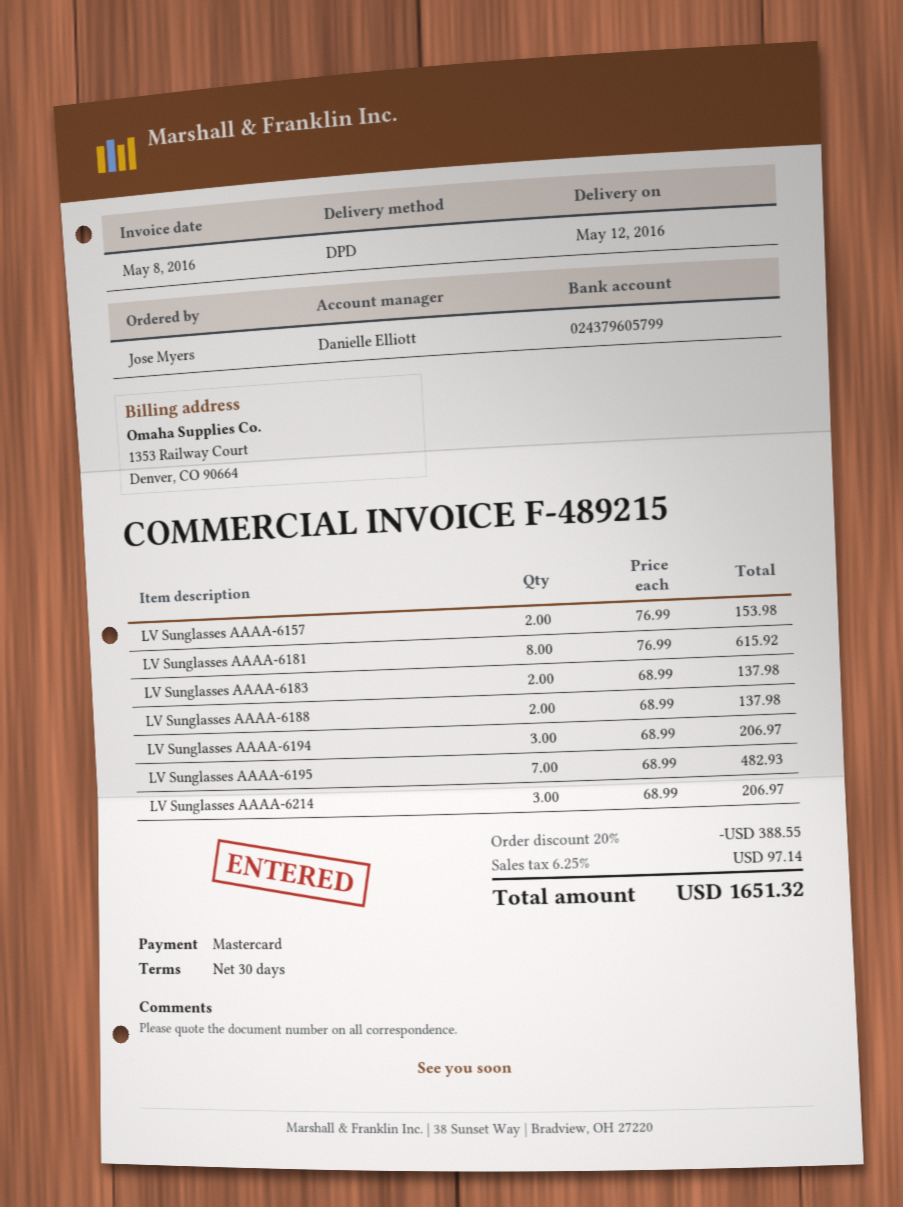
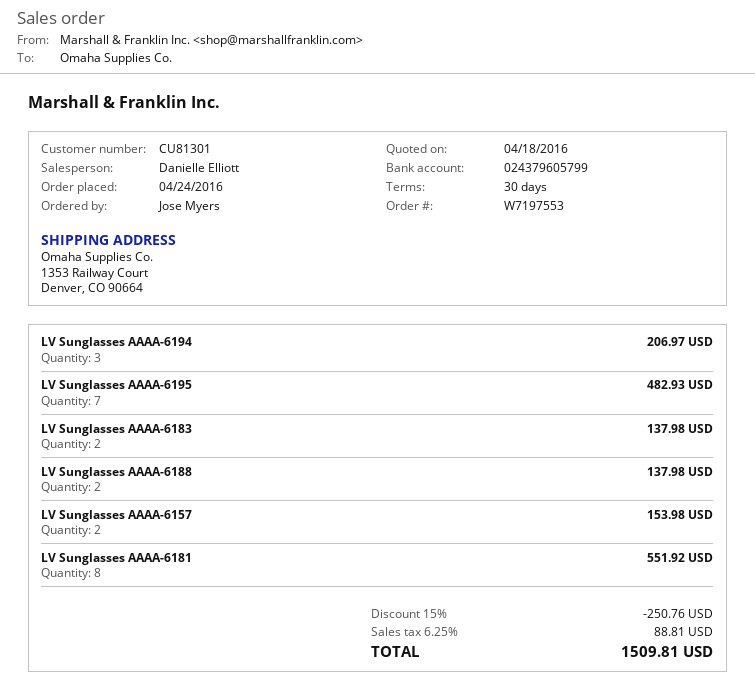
LV Sunglasses AAAA-6181: 8 for 615.92 -> 8 for 551.92
LV Sunglasses AAAA-6214: 3 for 206.97 -> none
discount: 20% = 388.55 -> 15% = 250.76
tax: 6.25% = 97.14 -> 6.25% = 88.81
total: 1651.32 -> 1509.81

